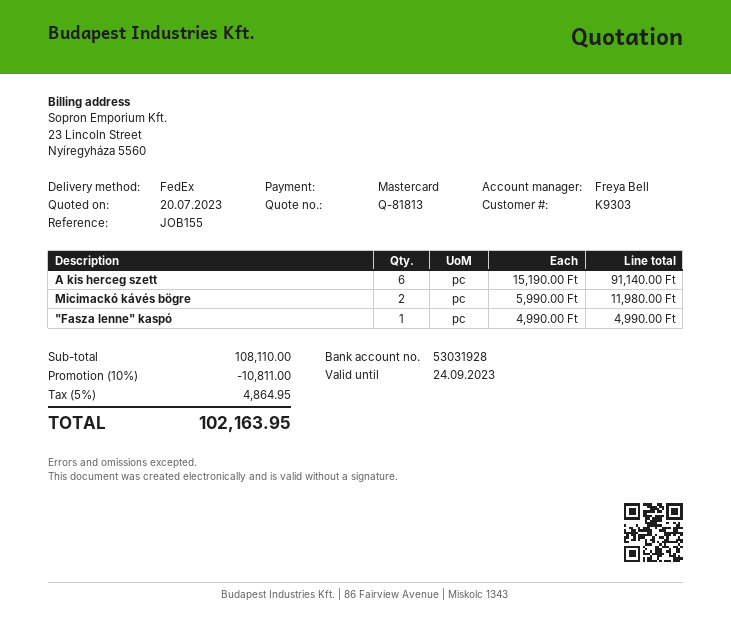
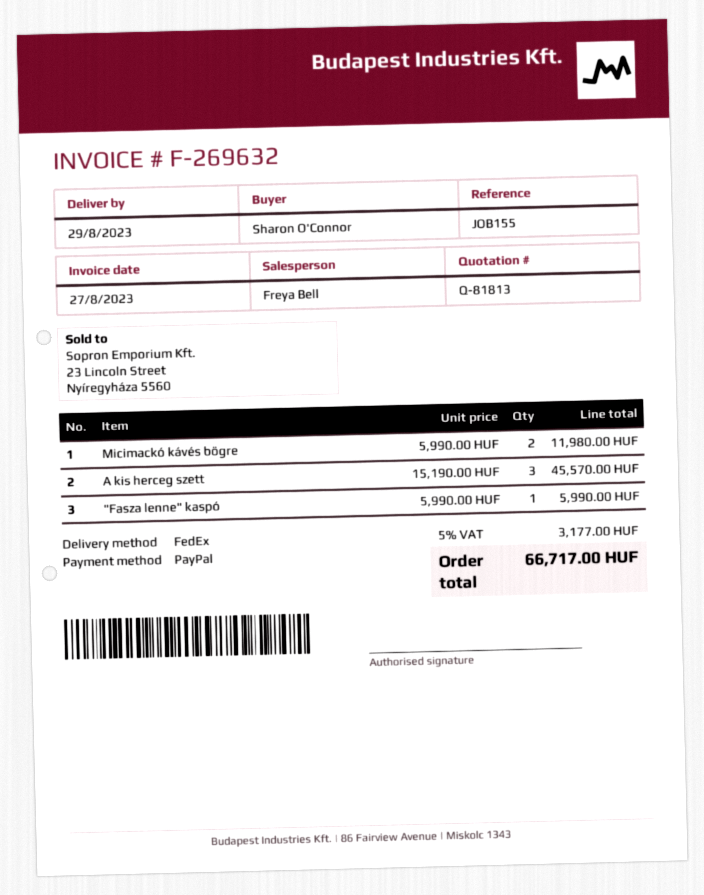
payment method: Mastercard -> PayPal
A kis herceg szett: 6 x 15190.00 = 91140.00 -> 3 x 15190.00 = 45570.00
"Fasza lenne" kaspó: 1 x 4990.00 = 4990.00 -> 1 x 5990.00 = 5990.00
discount: 10% = 10811.00 -> none
tax: 5% = 4864.95 -> 5% = 3177.00
total: 102163.95 -> 66717.00

